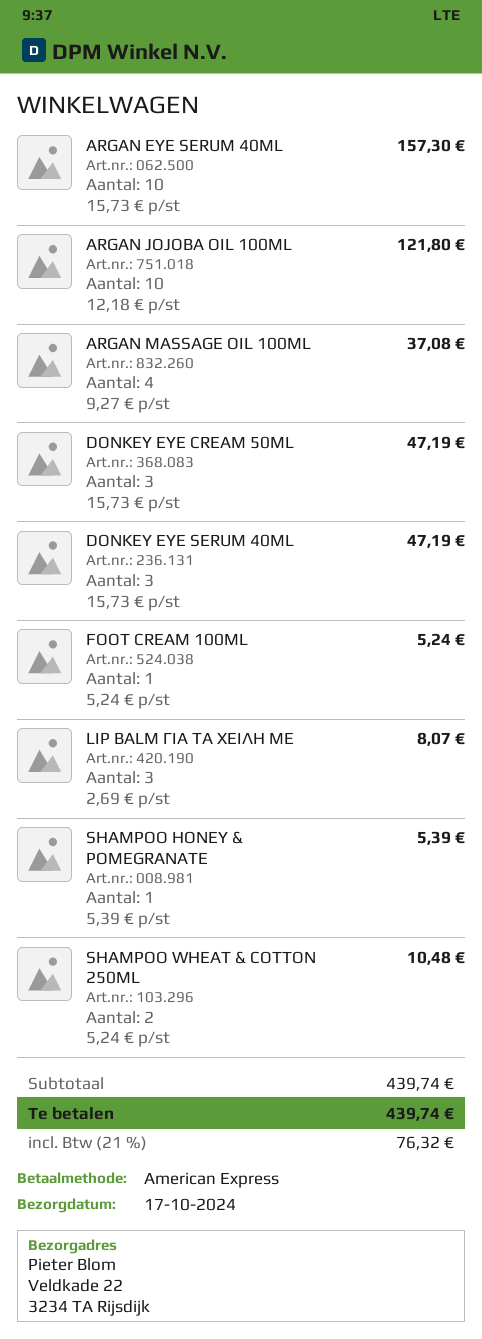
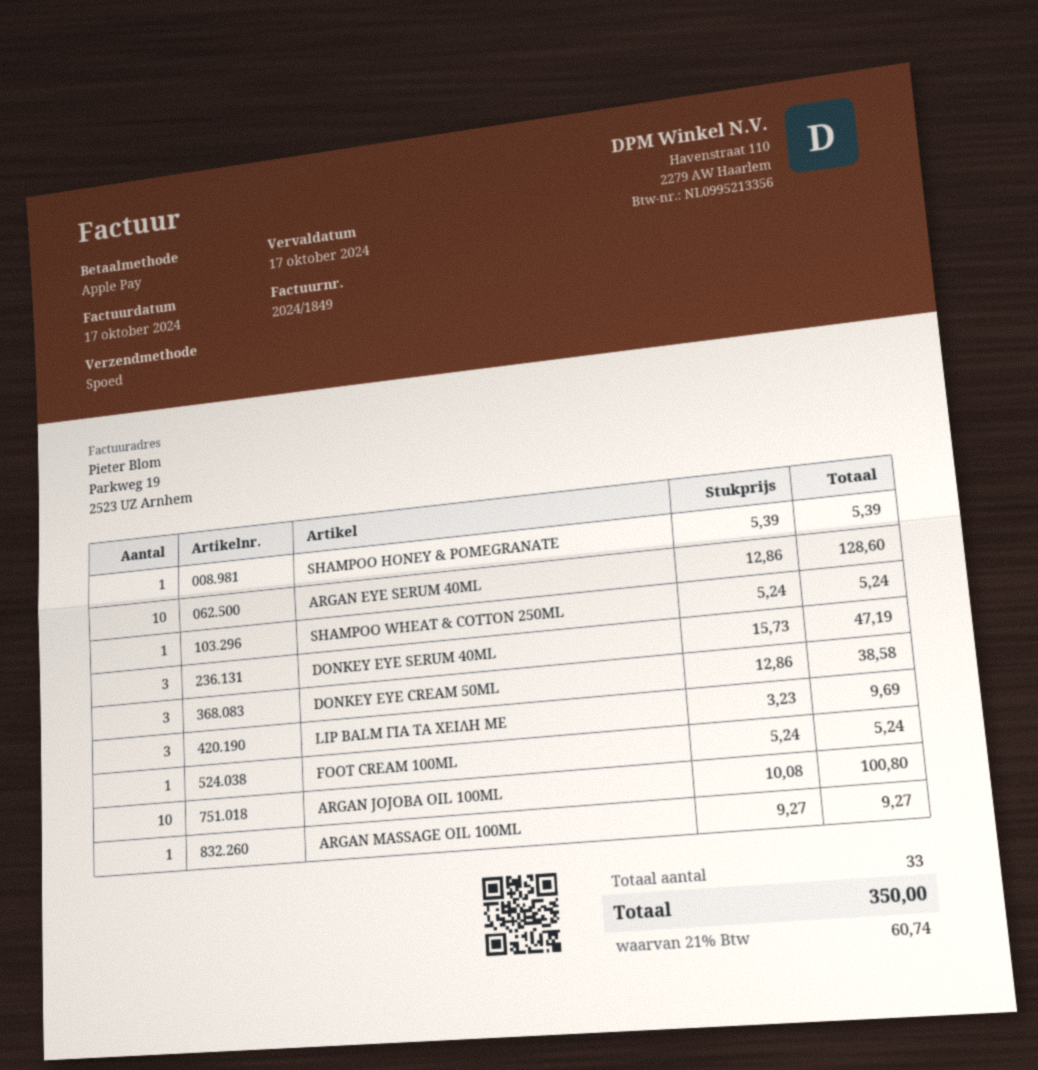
payment method: American Express -> Apple Pay
ARGAN EYE SERUM 40ML: 10 x 15.73 = 157.30 -> 10 x 12.86 = 128.60
ARGAN JOJOBA OIL 100ML: 10 x 12.18 = 121.80 -> 10 x 10.08 = 100.80
ARGAN MASSAGE OIL 100ML: 4 x 9.27 = 37.08 -> 1 x 9.27 = 9.27
DONKEY EYE CREAM 50ML: 3 x 15.73 = 47.19 -> 3 x 12.86 = 38.58
LIP BALM ΓΙΑ ΤΑ ΧΕΙΛΗ ΜΕ: 3 x 2.69 = 8.07 -> 3 x 3.23 = 9.69
SHAMPOO WHEAT & COTTON 250ML: 2 x 5.24 = 10.48 -> 1 x 5.24 = 5.24
tax: 21% = 76.32 -> 21% = 60.74
total: 439.74 -> 350.00

